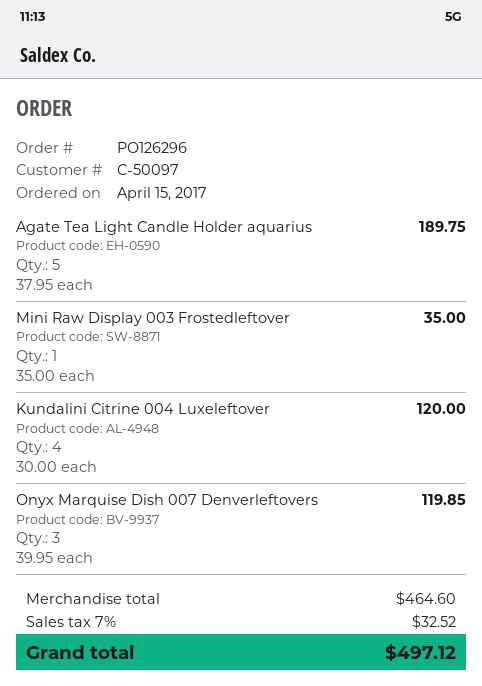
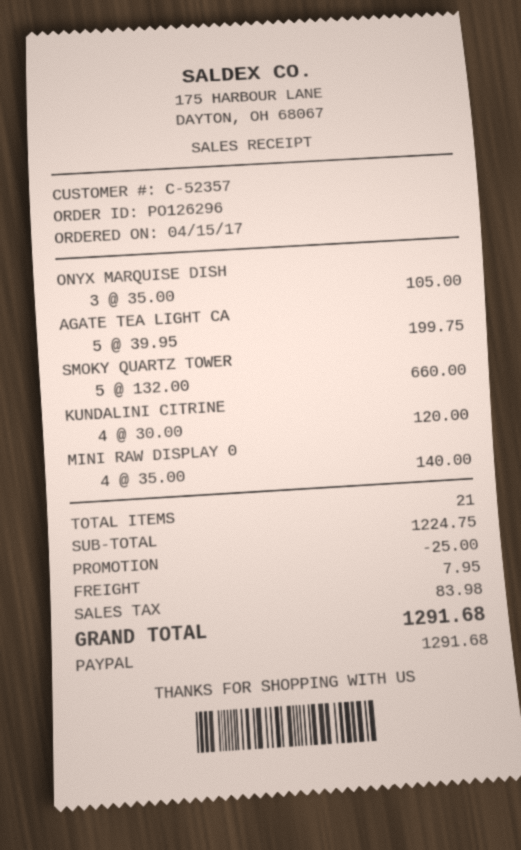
customer number: C-50097 -> C-52357
Agate Tea Light Candle Holder aquarius: 5 x 37.95 = 189.75 -> 5 x 39.95 = 199.75
Mini Raw Display 003 Frostedleftover: 1 x 35.00 = 35.00 -> 4 x 35.00 = 140.00
Onyx Marquise Dish 007 Denverleftovers: 3 x 39.95 = 119.85 -> 3 x 35.00 = 105.00
SMOKY QUARTZ TOWER: none -> 5 x 132.00 = 660.00
subtotal: 464.60 -> 1224.75
discount: none -> 25.00
shipping: none -> 7.95
tax: 32.52 -> 83.98
total: 497.12 -> 1291.68

